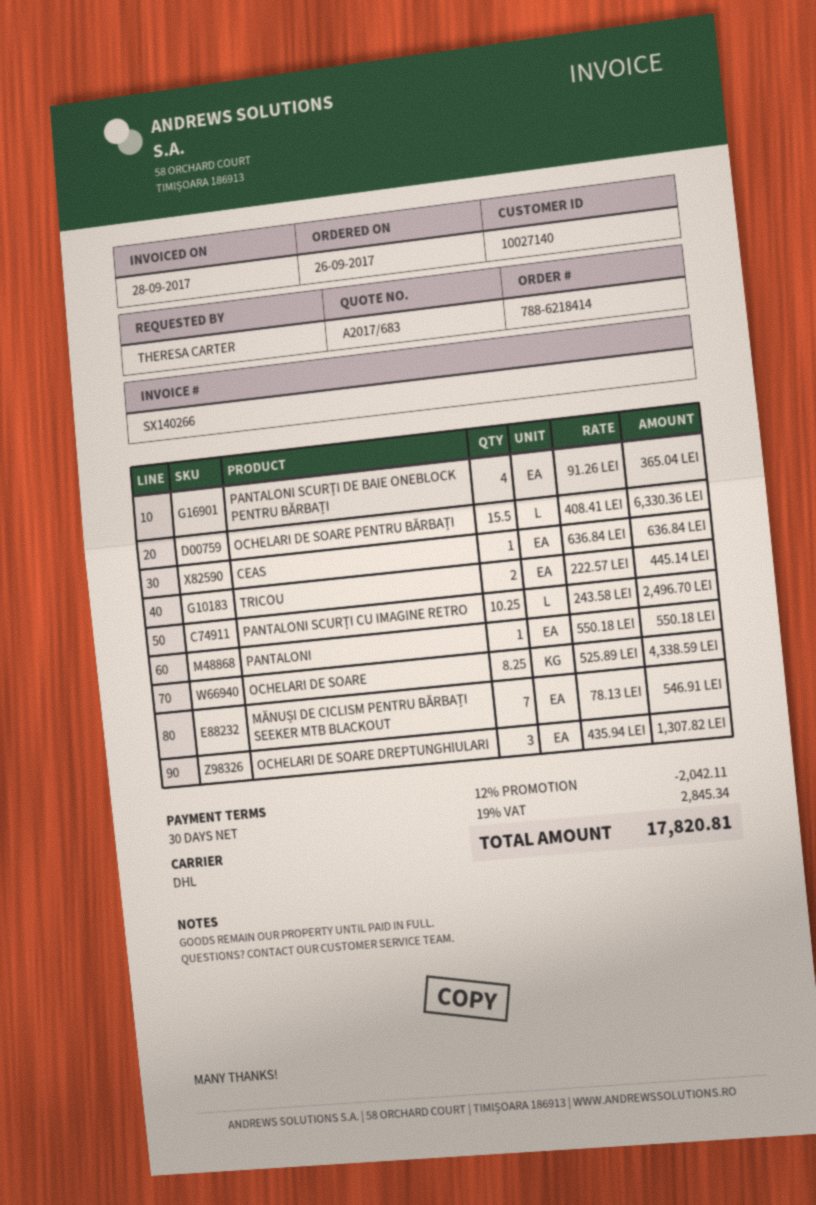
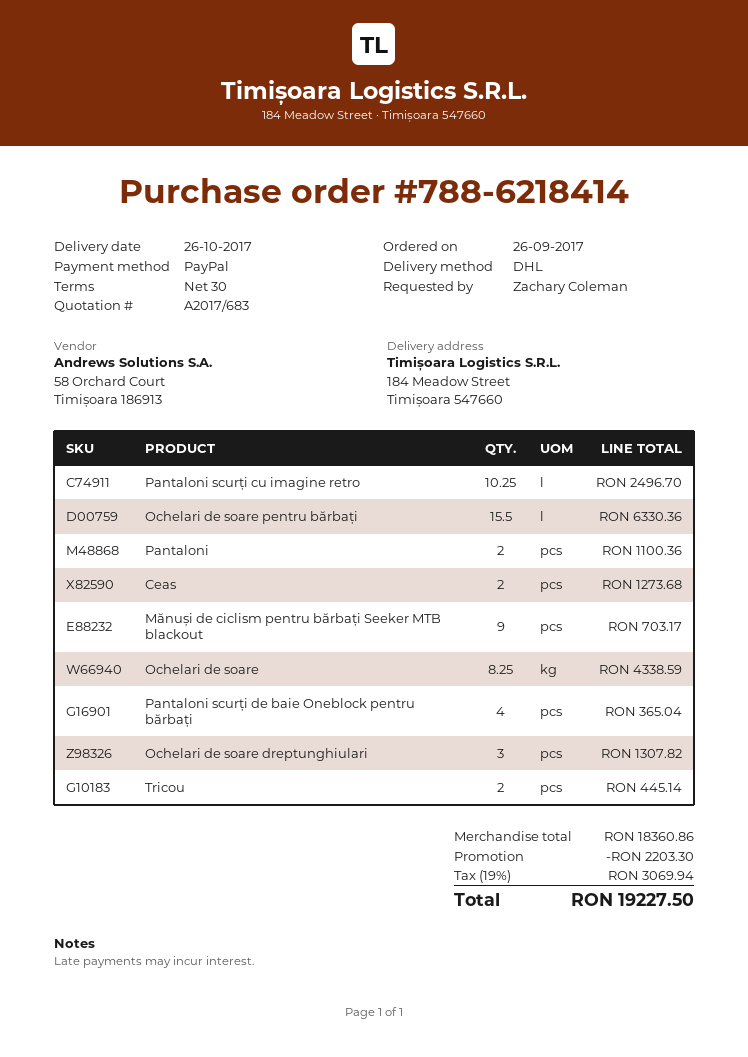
ordered by: THERESA CARTER -> Zachary Coleman
CEAS: 1 for 636.84 -> 2 for 1273.68
PANTALONI: 1 for 550.18 -> 2 for 1100.36
MĂNUȘI DE CICLISM PENTRU BĂRBAȚI SEEKER MTB BLACKOUT: 7 for 546.91 -> 9 for 703.17
discount: 2042.11 -> 2203.30
tax: 19% = 2845.34 -> 19% = 3069.94
total: 17820.81 -> 19227.50

